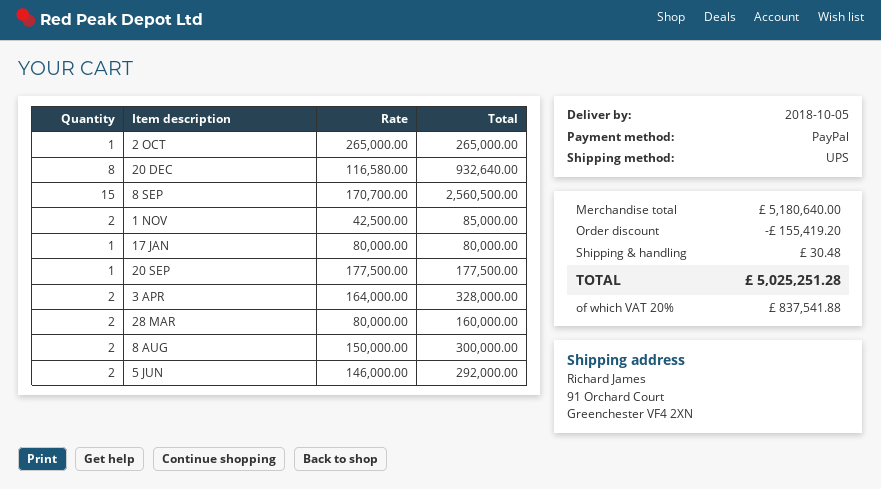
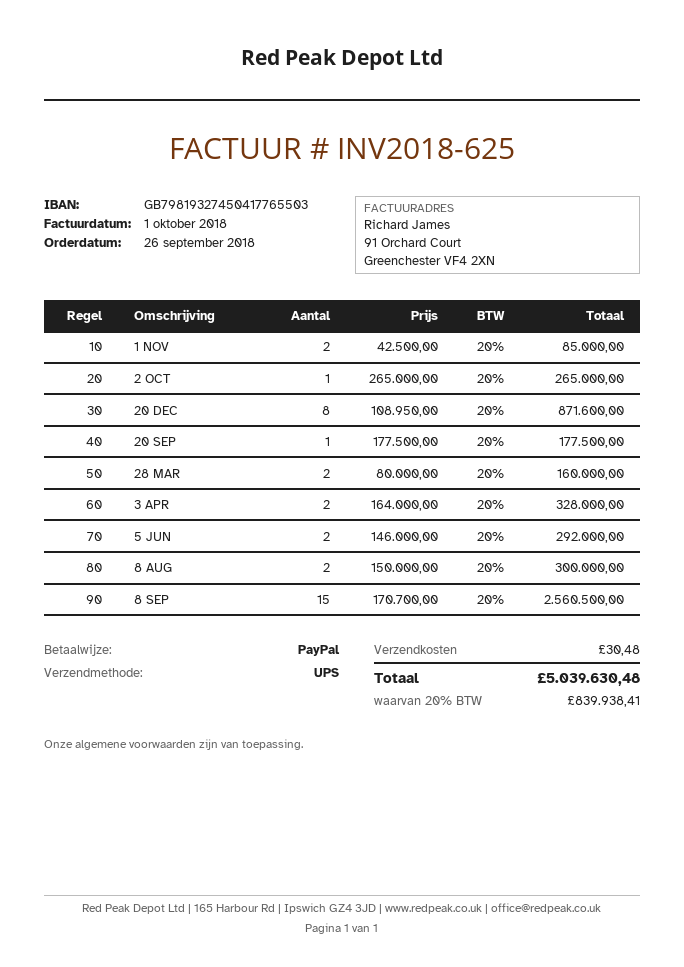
20 DEC: 8 x 116580.00 = 932640.00 -> 8 x 108950.00 = 871600.00
17 JAN: 1 x 80000.00 = 80000.00 -> none
discount: 155419.20 -> none
tax: 20% = 837541.88 -> 20% = 839938.41
total: 5025251.28 -> 5039630.48

